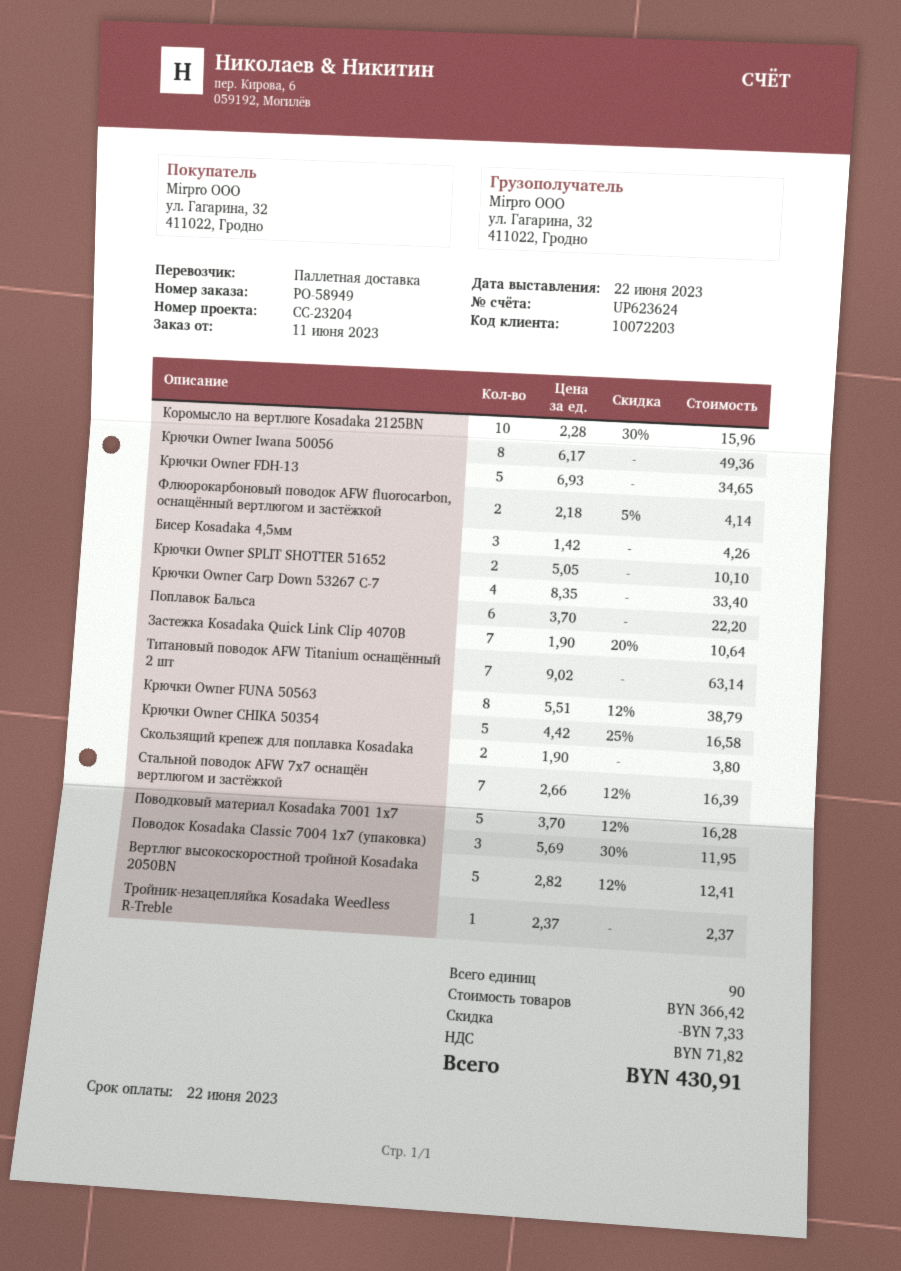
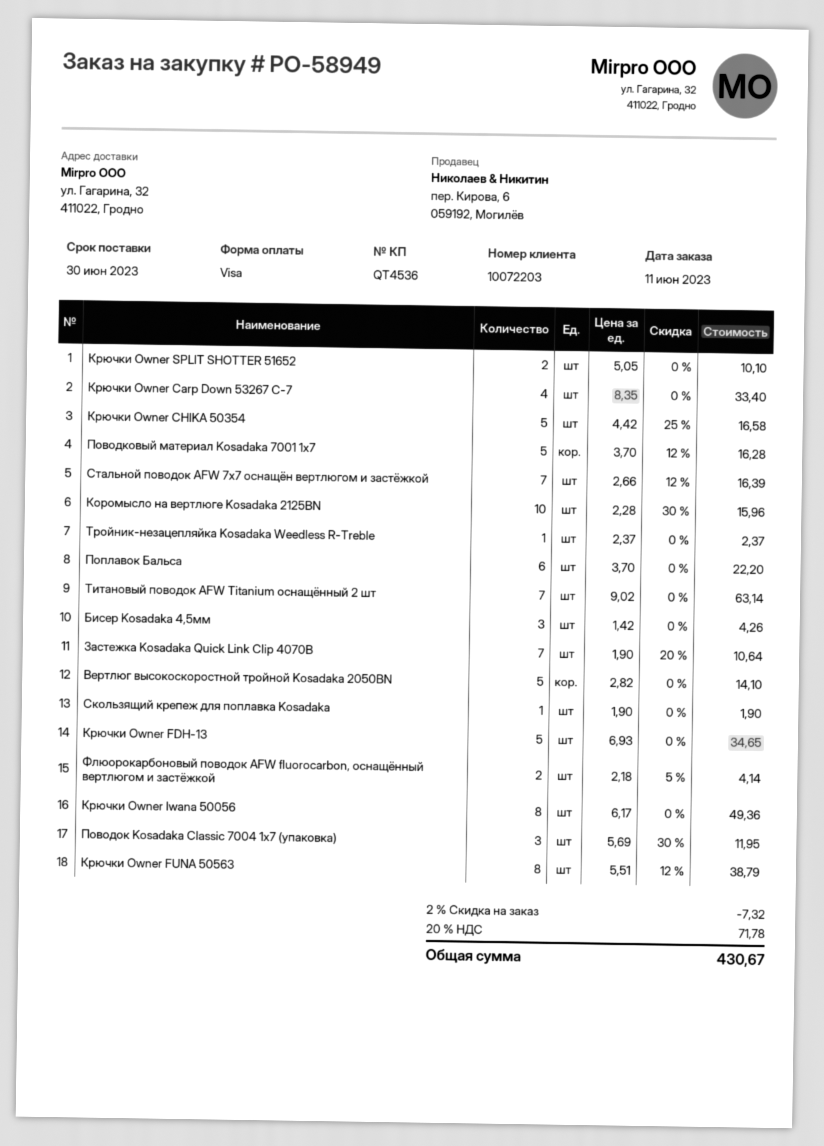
Скользящий крепеж для поплавка Kosadaka: 2 x 1.90 = 3.80 -> 1 x 1.90 = 1.90
Вертлюг высокоскоростной тройной Kosadaka 2050BN: 5 x 2.82 - 12% = 12.41 -> 5 x 2.82 = 14.10
discount: 7.33 -> 7.32
tax: 71.82 -> 71.78
total: 430.91 -> 430.67

